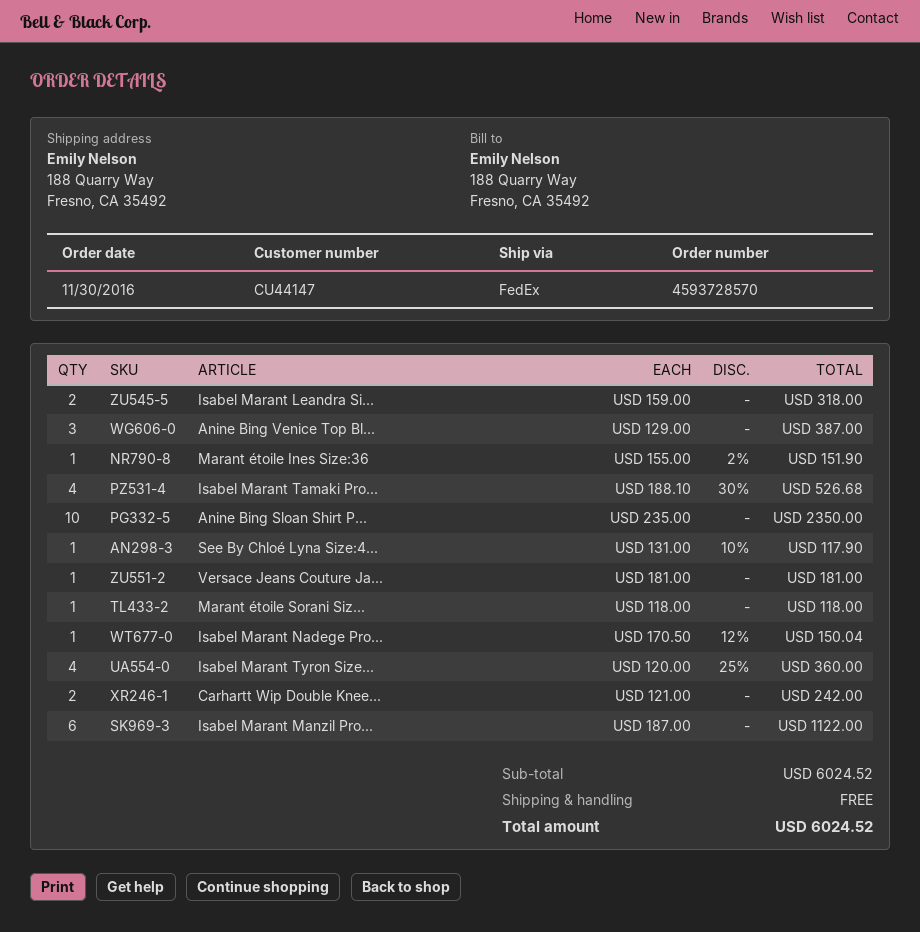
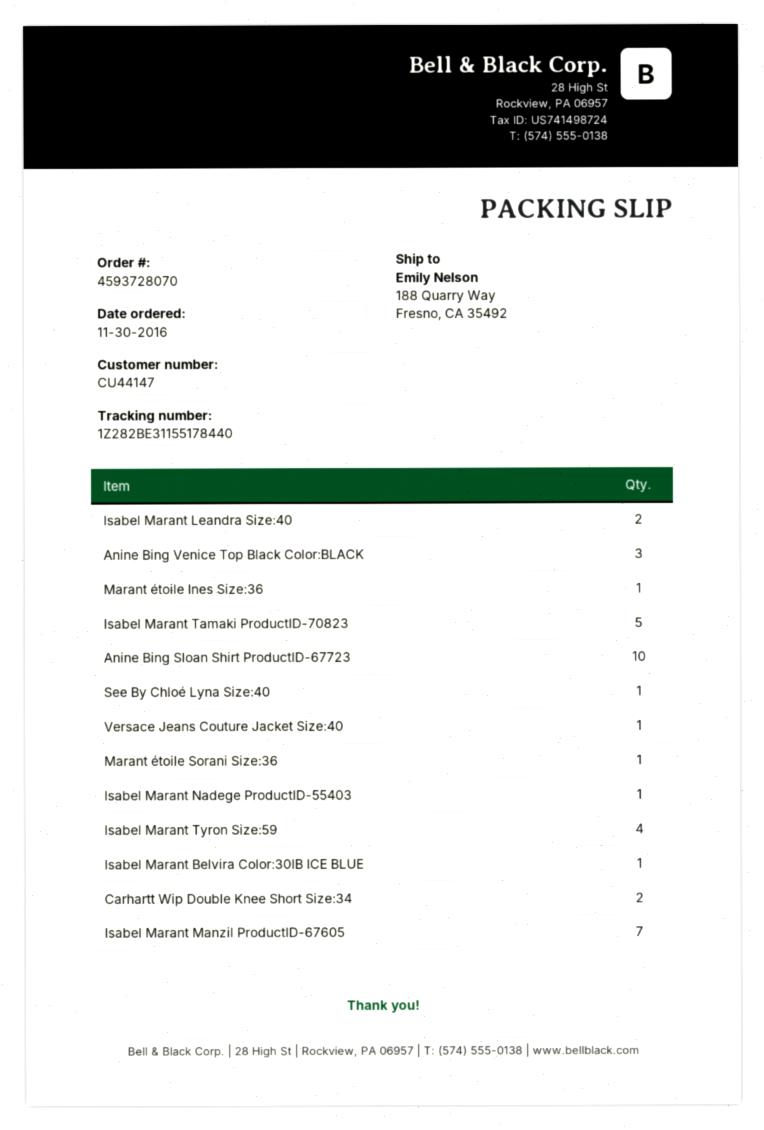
order number: 4593728570 -> 4593728070
Isabel Marant Tamaki Pro...: 4 -> 5
Isabel Marant Manzil Pro...: 6 -> 7
Isabel Marant Belvira Color:30IB ICE BLUE: none -> 1

